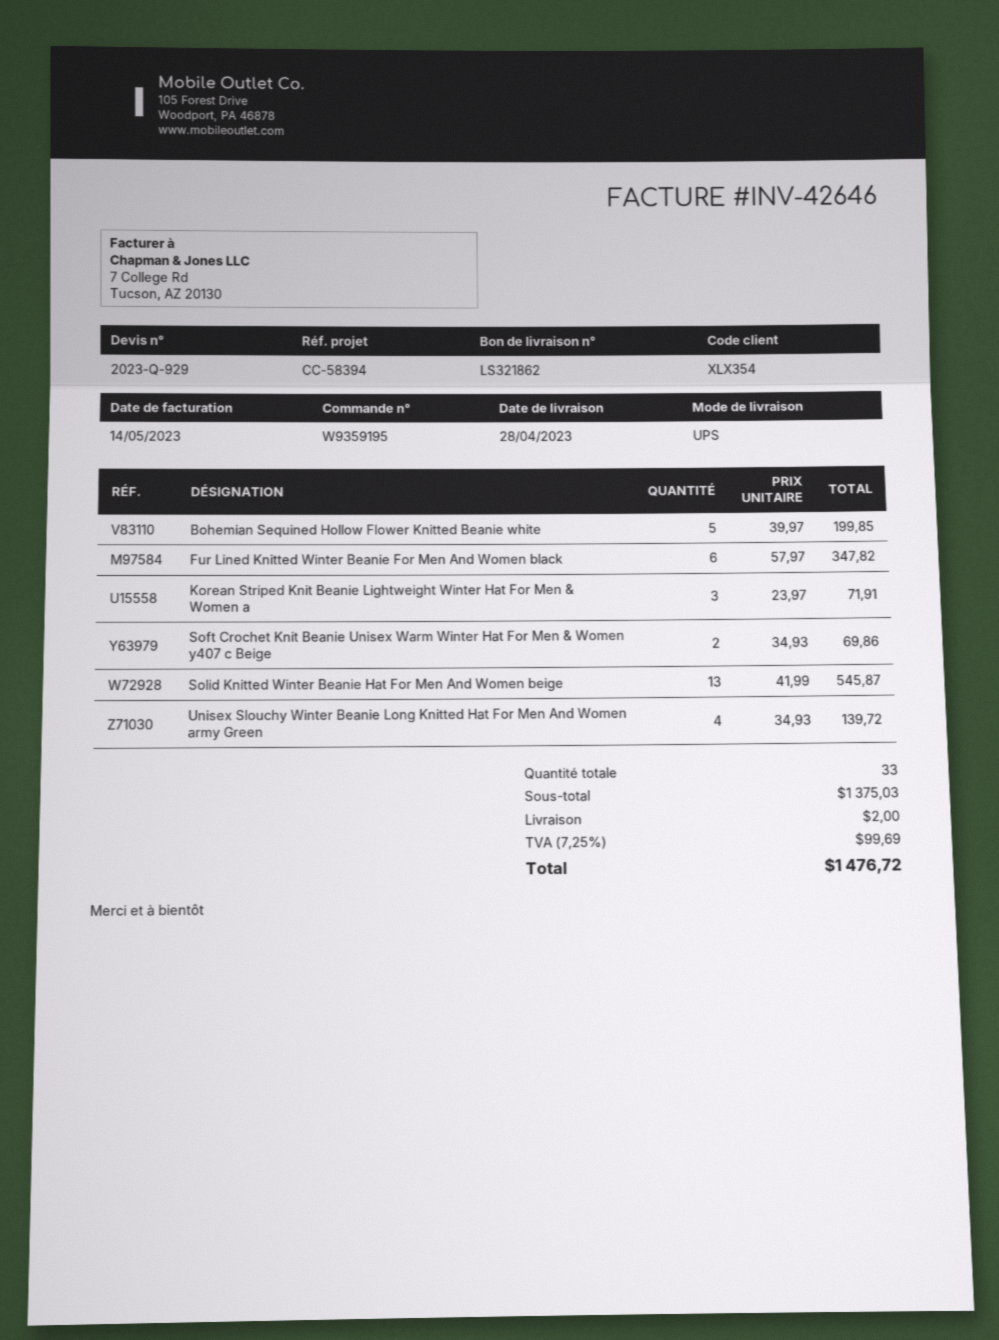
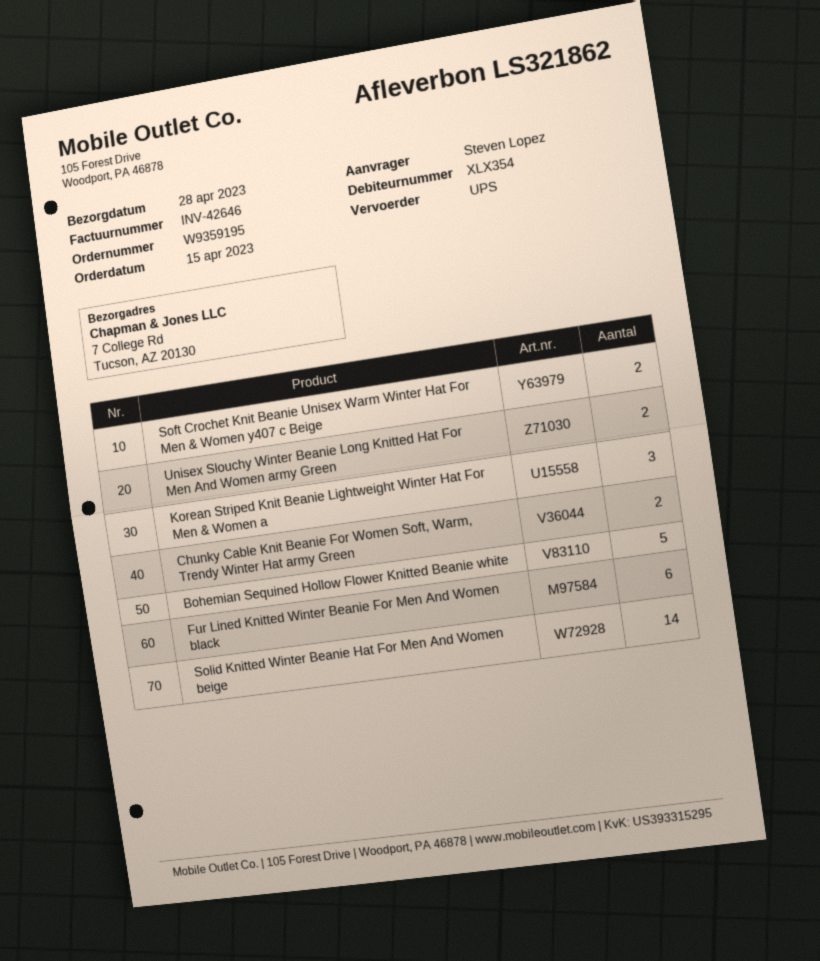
Solid Knitted Winter Beanie Hat For Men And Women beige: 13 -> 14
Unisex Slouchy Winter Beanie Long Knitted Hat For Men And Women army Green: 4 -> 2
Chunky Cable Knit Beanie For Women Soft, Warm, Trendy Winter Hat army Green: none -> 2

